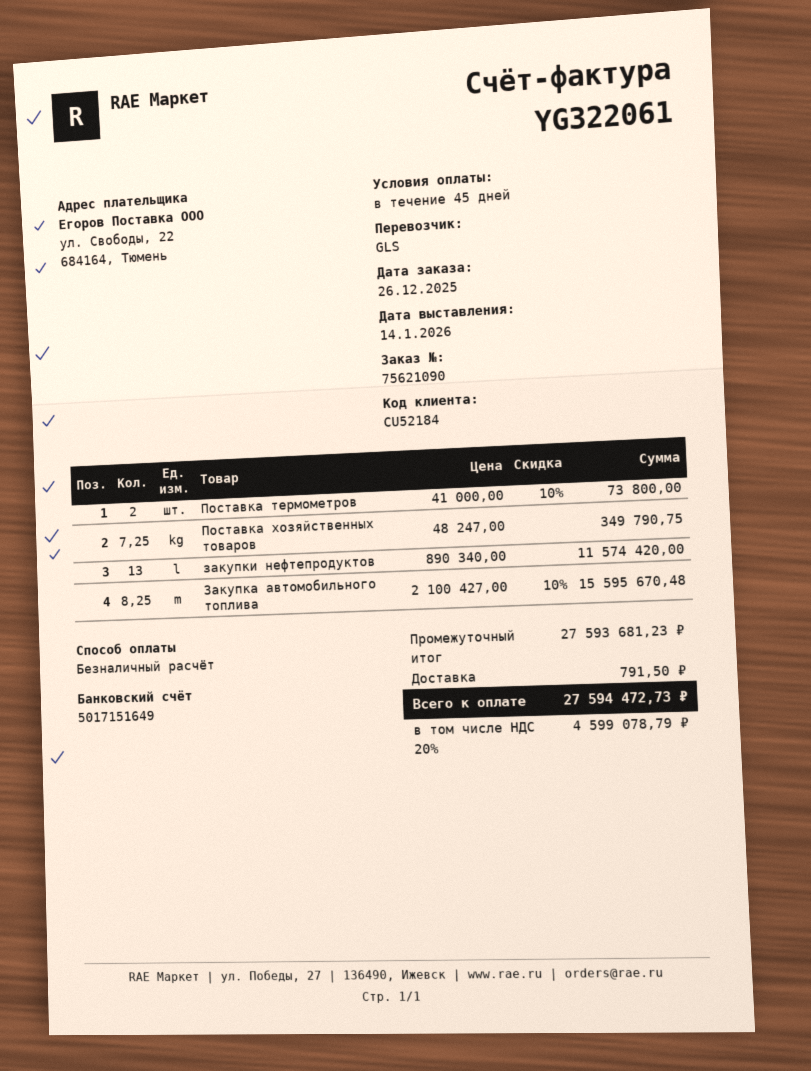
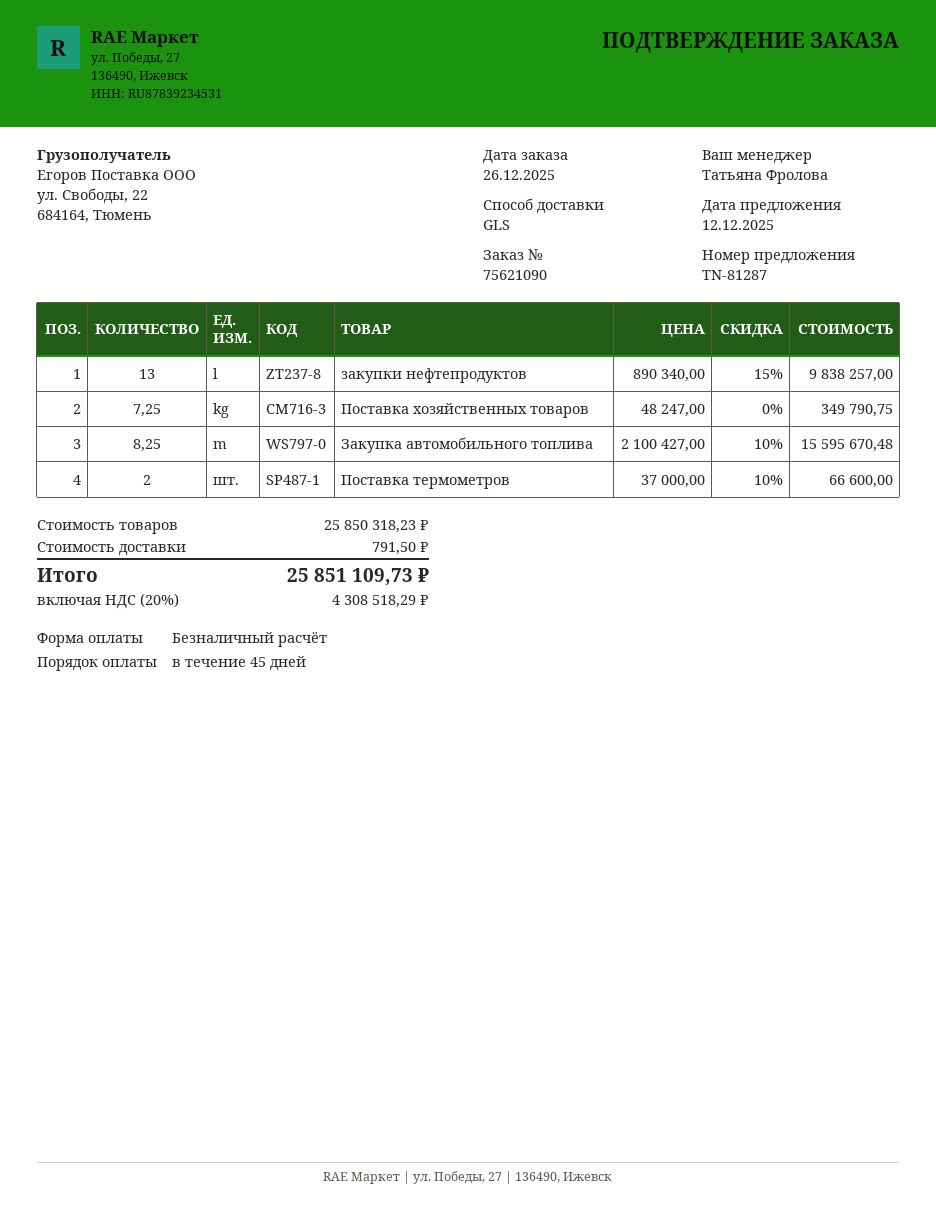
Поставка термометров: 2 x 41000.00 - 10% = 73800.00 -> 2 x 37000.00 - 10% = 66600.00
закупки нефтепродуктов: 13 x 890340.00 = 11574420.00 -> 13 x 890340.00 - 15% = 9838257.00
subtotal: 27593681.23 -> 25850318.23
tax: 20% = 4599078.79 -> 20% = 4308518.29
total: 27594472.73 -> 25851109.73

